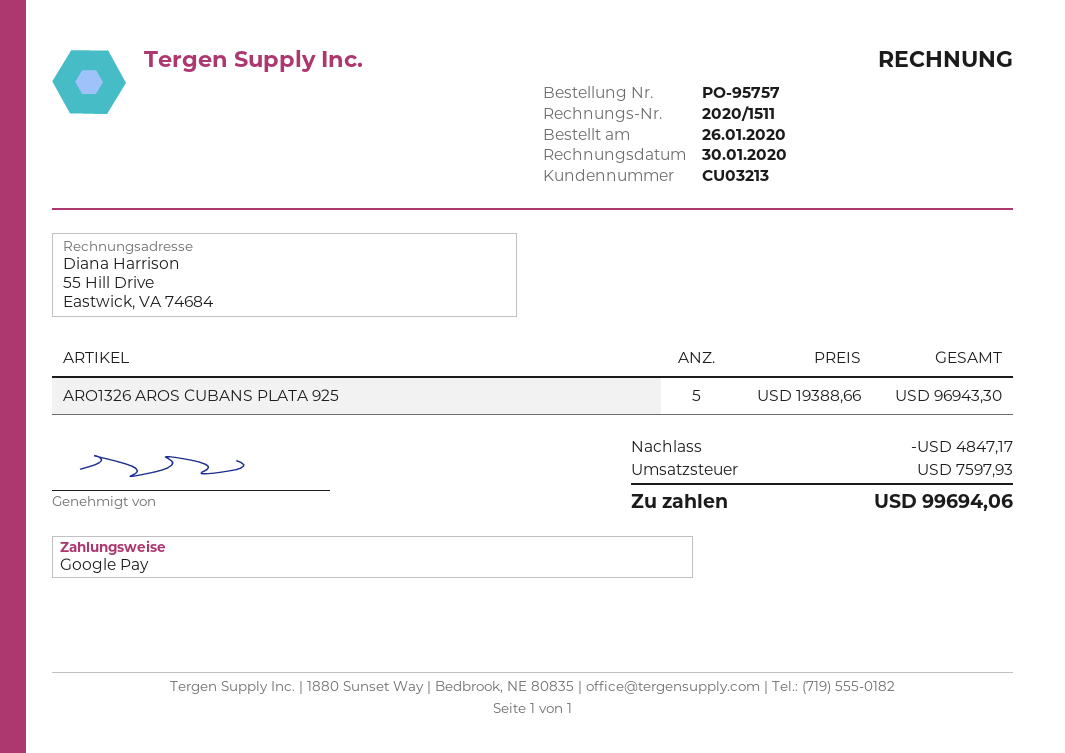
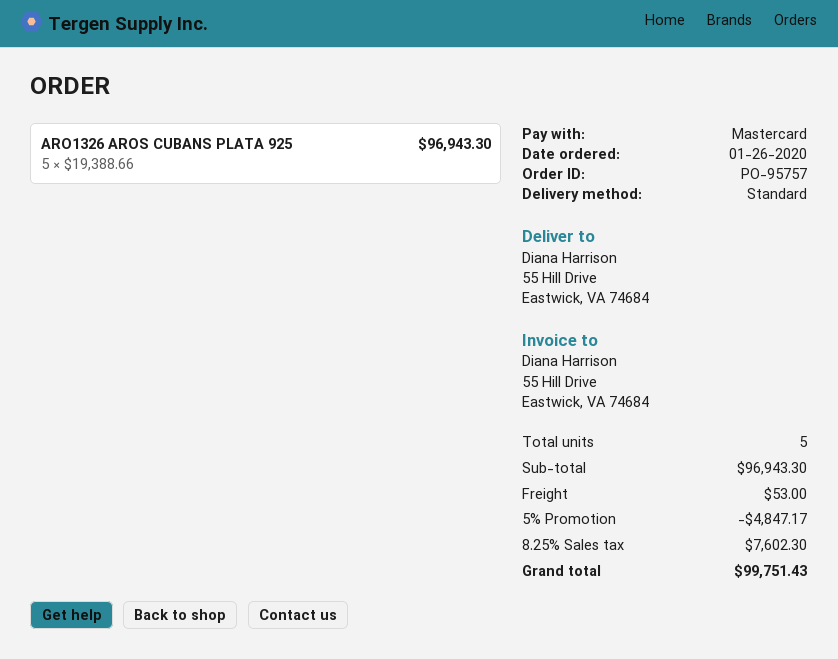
payment method: Google Pay -> Mastercard
shipping: none -> 53.00
tax: 7597.93 -> 7602.30
total: 99694.06 -> 99751.43

